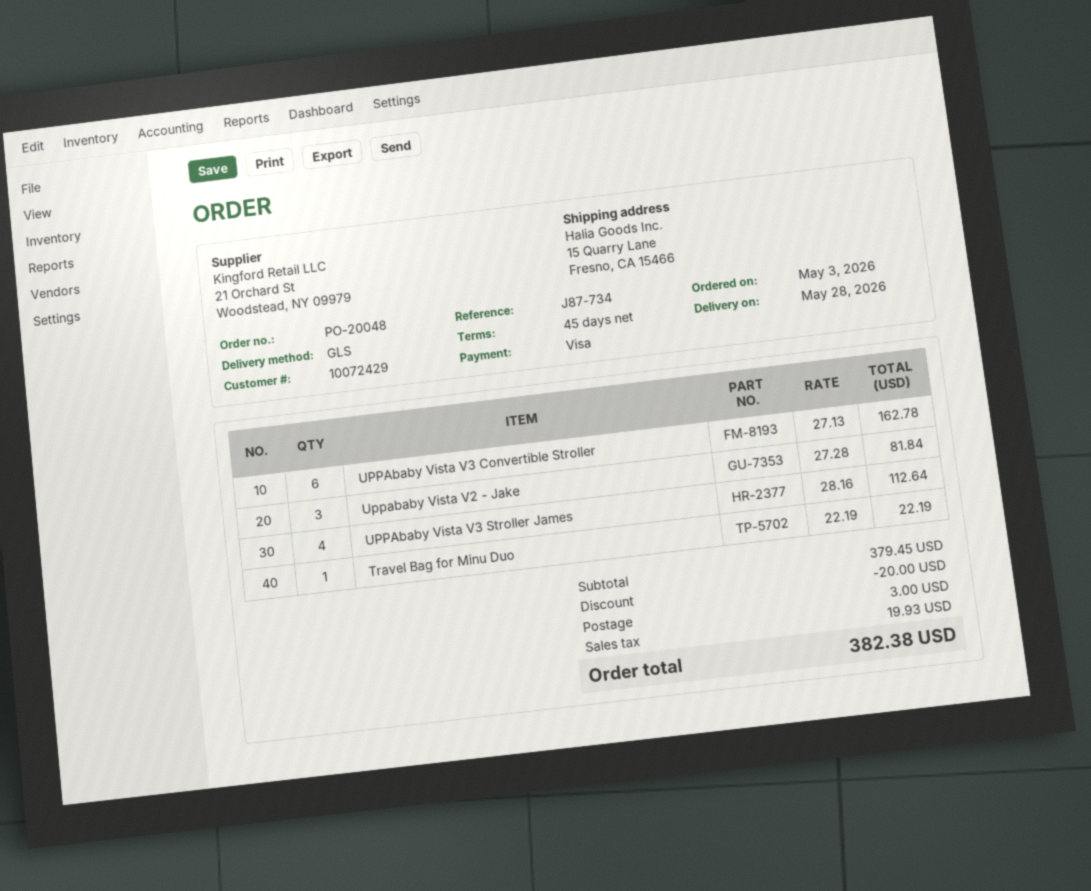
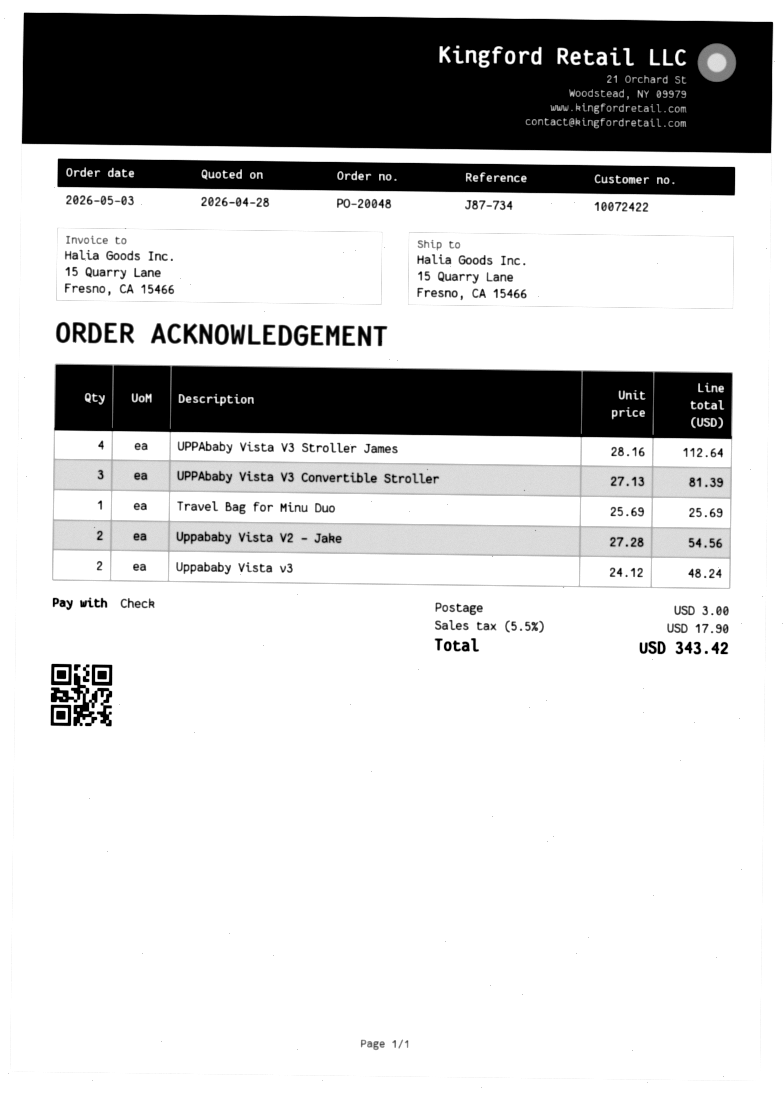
customer number: 10072429 -> 10072422
payment method: Visa -> cheque
UPPAbaby Vista V3 Convertible Stroller: 6 x 27.13 = 162.78 -> 3 x 27.13 = 81.39
Uppababy Vista V2 - Jake: 3 x 27.28 = 81.84 -> 2 x 27.28 = 54.56
Travel Bag for Minu Duo: 1 x 22.19 = 22.19 -> 1 x 25.69 = 25.69
Uppababy Vista v3: none -> 2 x 24.12 = 48.24
discount: 20.00 -> none
tax: 19.93 -> 17.90
total: 382.38 -> 343.42

